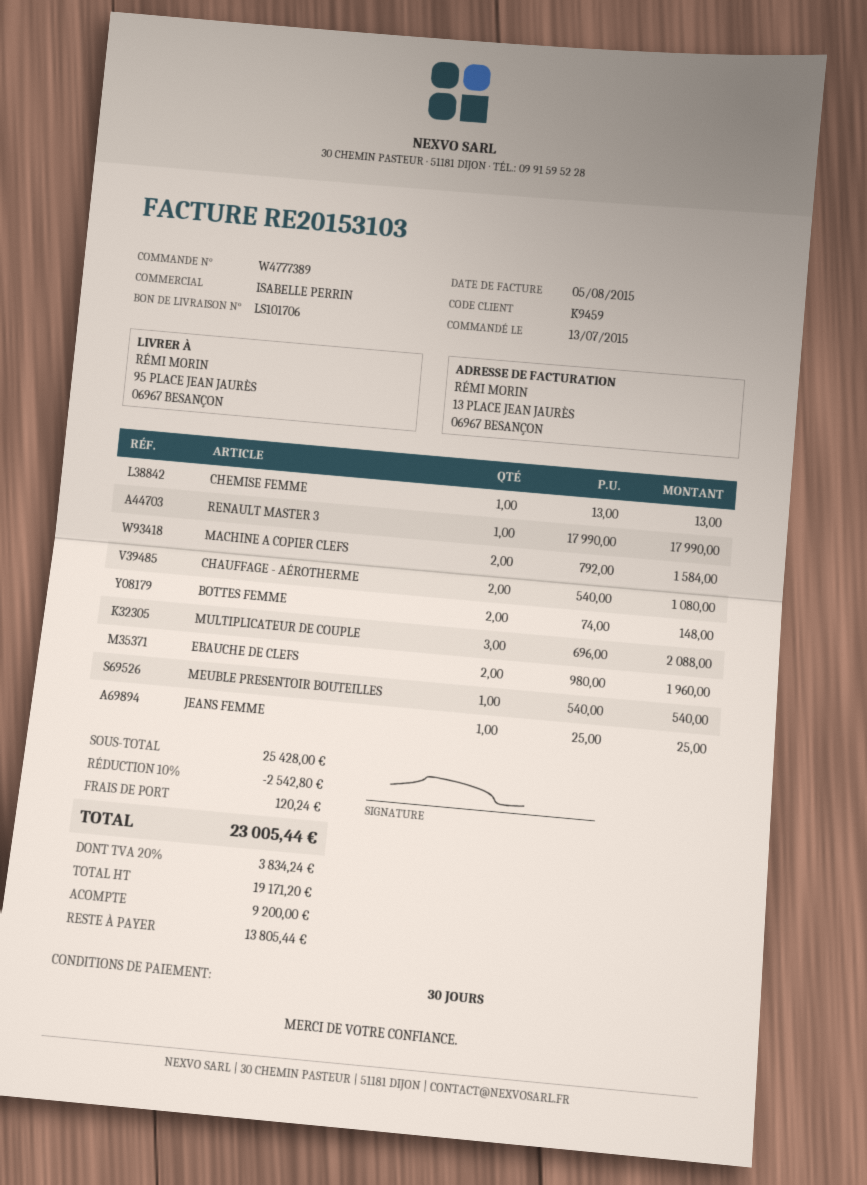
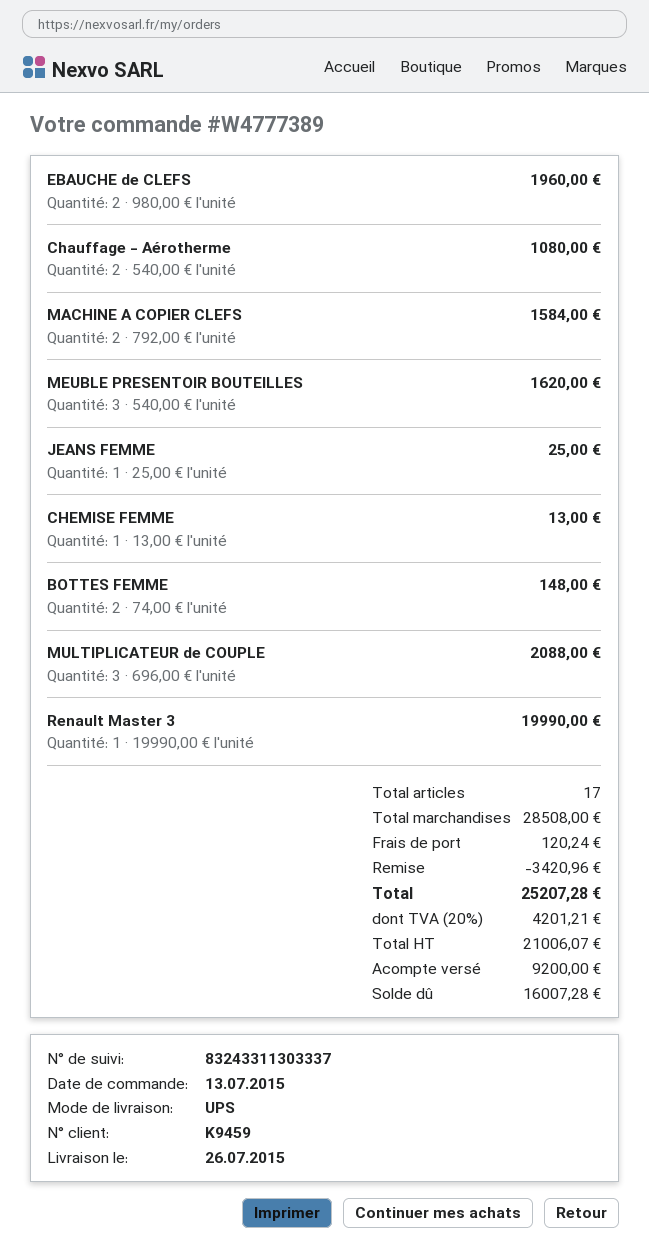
RENAULT MASTER 3: 1 x 17990.00 = 17990.00 -> 1 x 19990.00 = 19990.00
MEUBLE PRESENTOIR BOUTEILLES: 1 x 540.00 = 540.00 -> 3 x 540.00 = 1620.00
subtotal: 25428.00 -> 28508.00
discount: 2542.80 -> 3420.96
net: 19171.20 -> 21006.07
tax: 20% = 3834.24 -> 20% = 4201.21
total: 23005.44 -> 25207.28
balance: 13805.44 -> 16007.28

